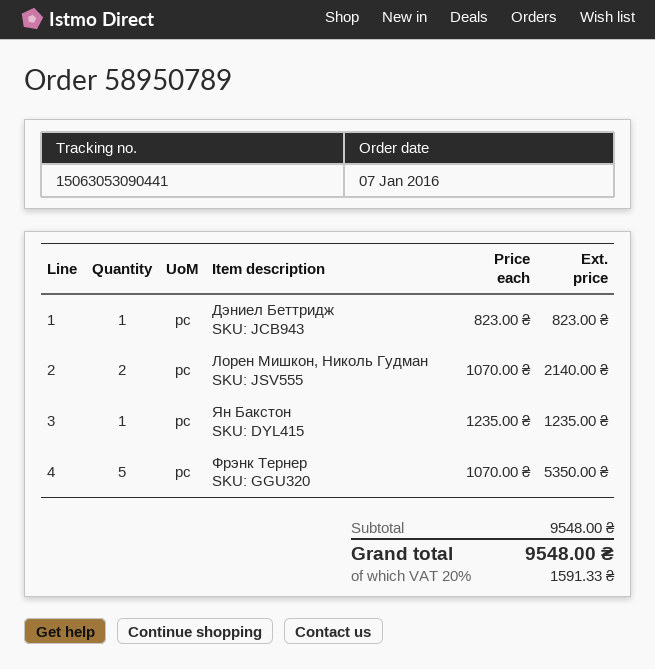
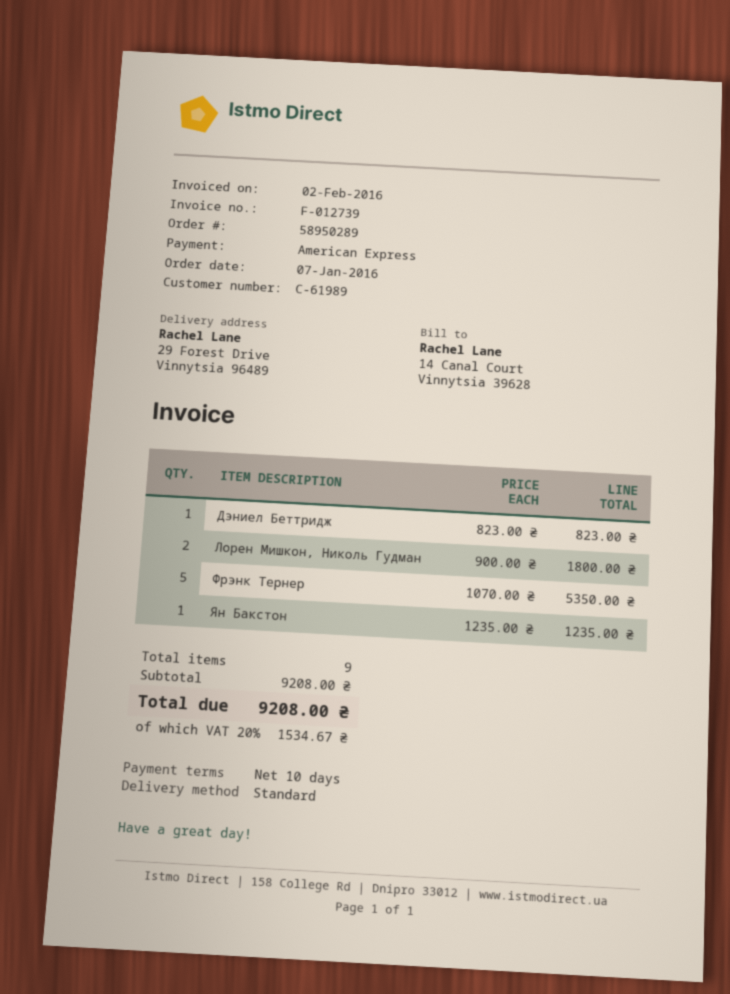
order number: 58950789 -> 58950289
Лорен Мишкон, Николь Гудман: 2 x 1070.00 = 2140.00 -> 2 x 900.00 = 1800.00
subtotal: 9548.00 -> 9208.00
tax: 20% = 1591.33 -> 20% = 1534.67
total: 9548.00 -> 9208.00

